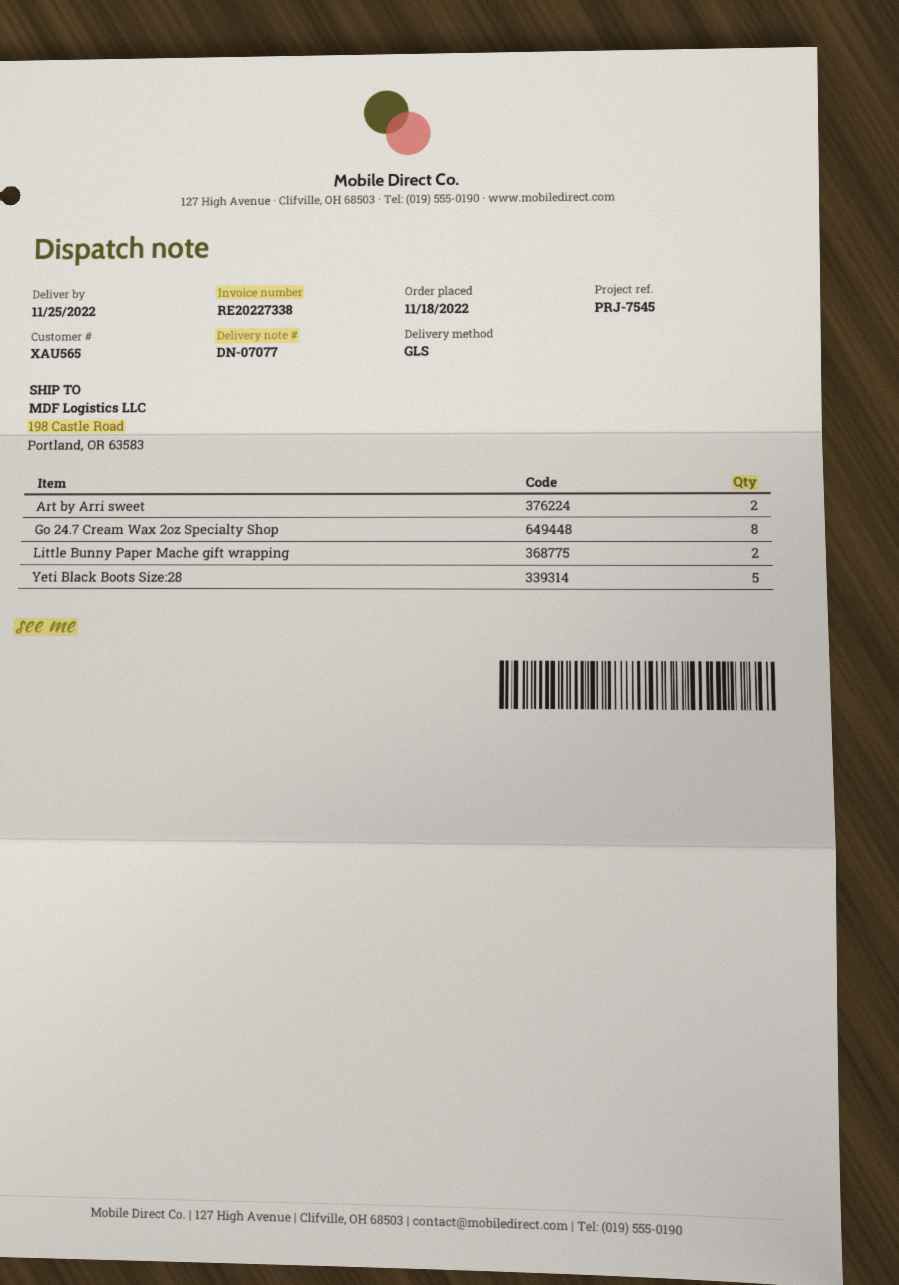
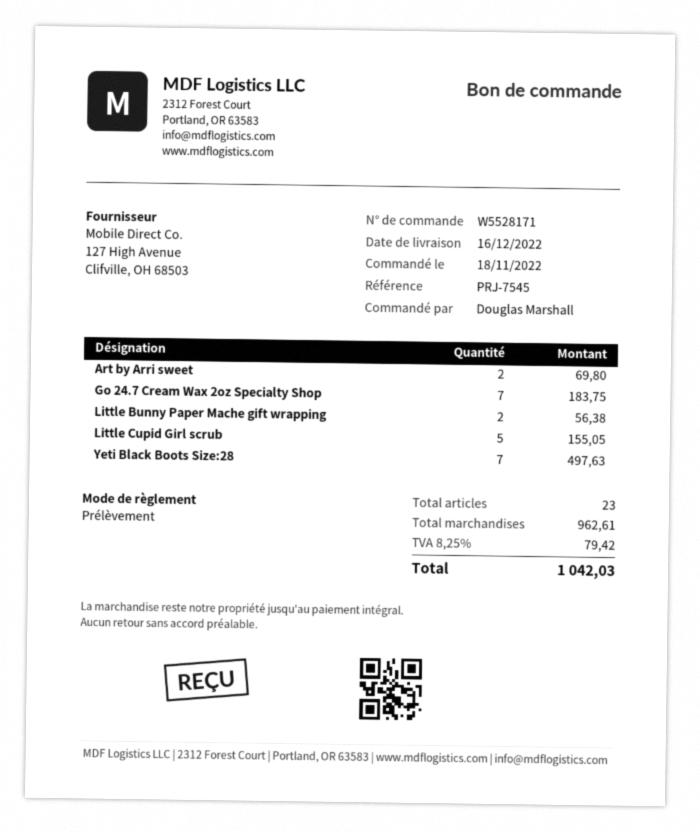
delivery date: 2022-11-25 -> 2022-12-16
Go 24.7 Cream Wax 2oz Specialty Shop: 8 -> 7
Yeti Black Boots Size:28: 5 -> 7
Little Cupid Girl scrub: none -> 5

